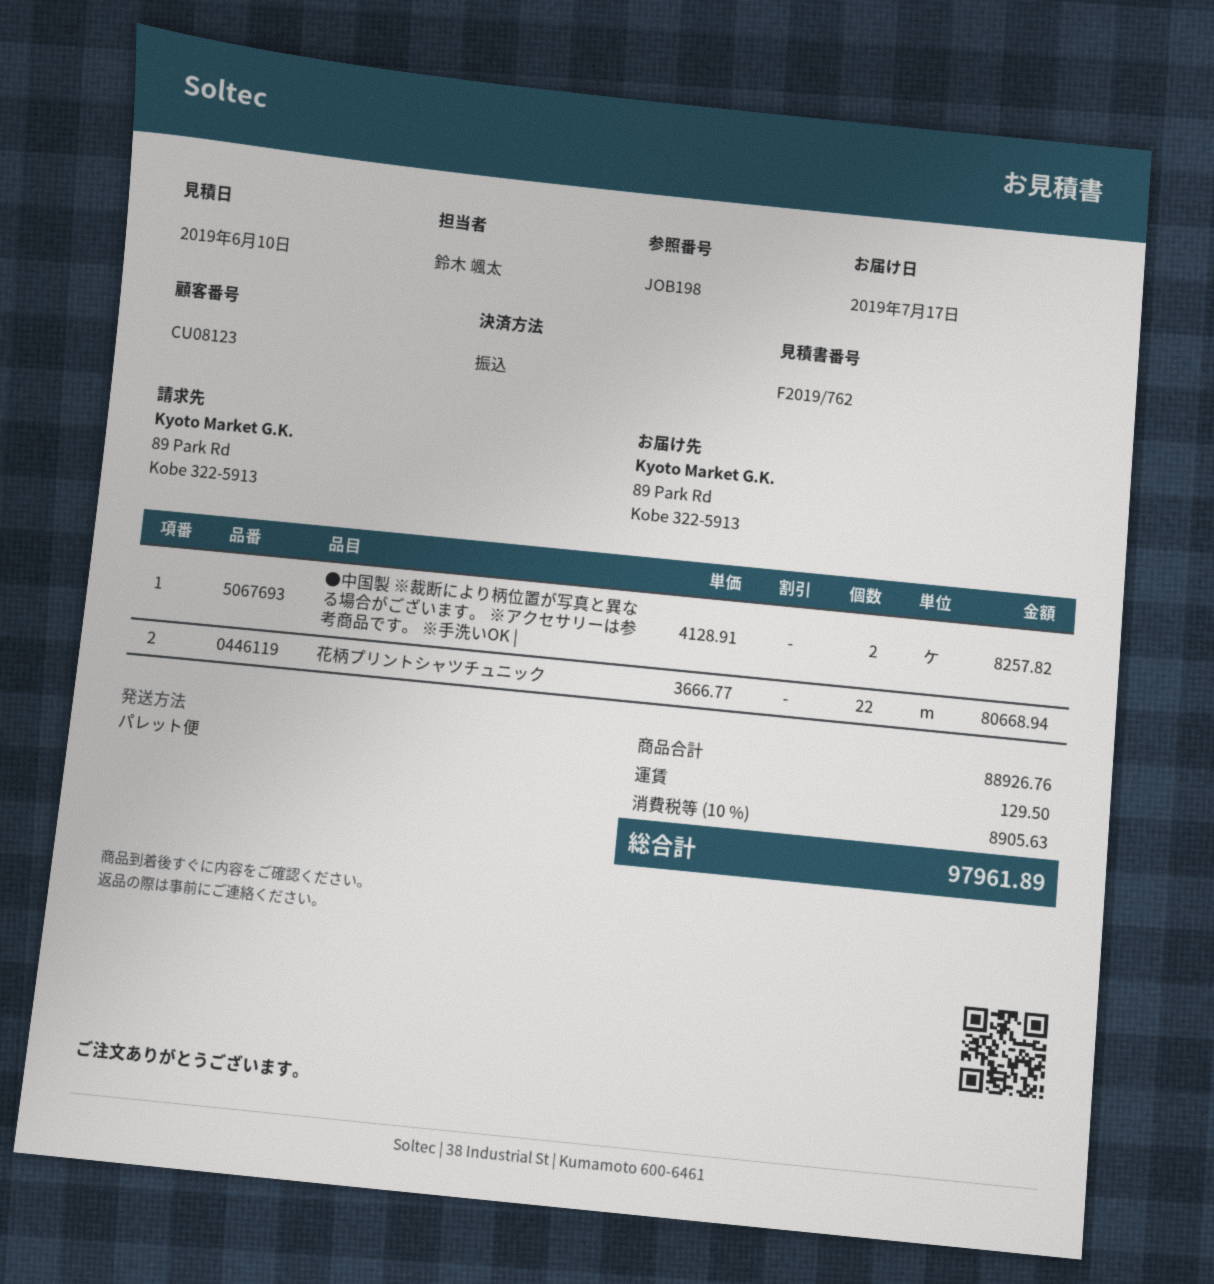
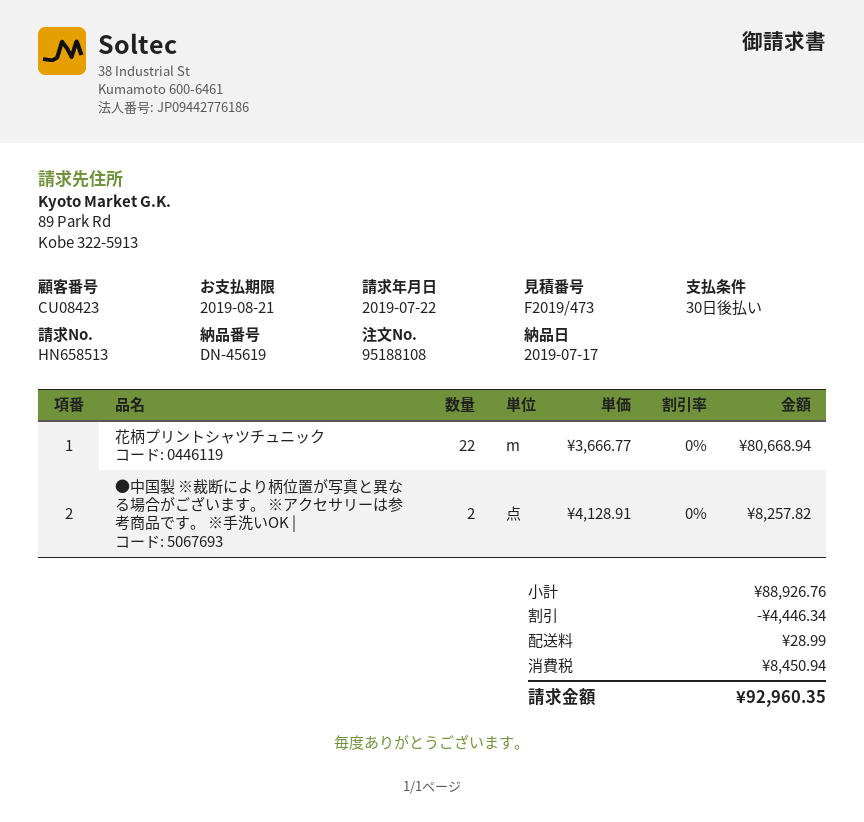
quote number: F2019/762 -> F2019/473
customer number: CU08123 -> CU08423
discount: none -> 4446.34
shipping: 129.50 -> 28.99
tax: 8905.63 -> 8450.94
total: 97961.89 -> 92960.35

